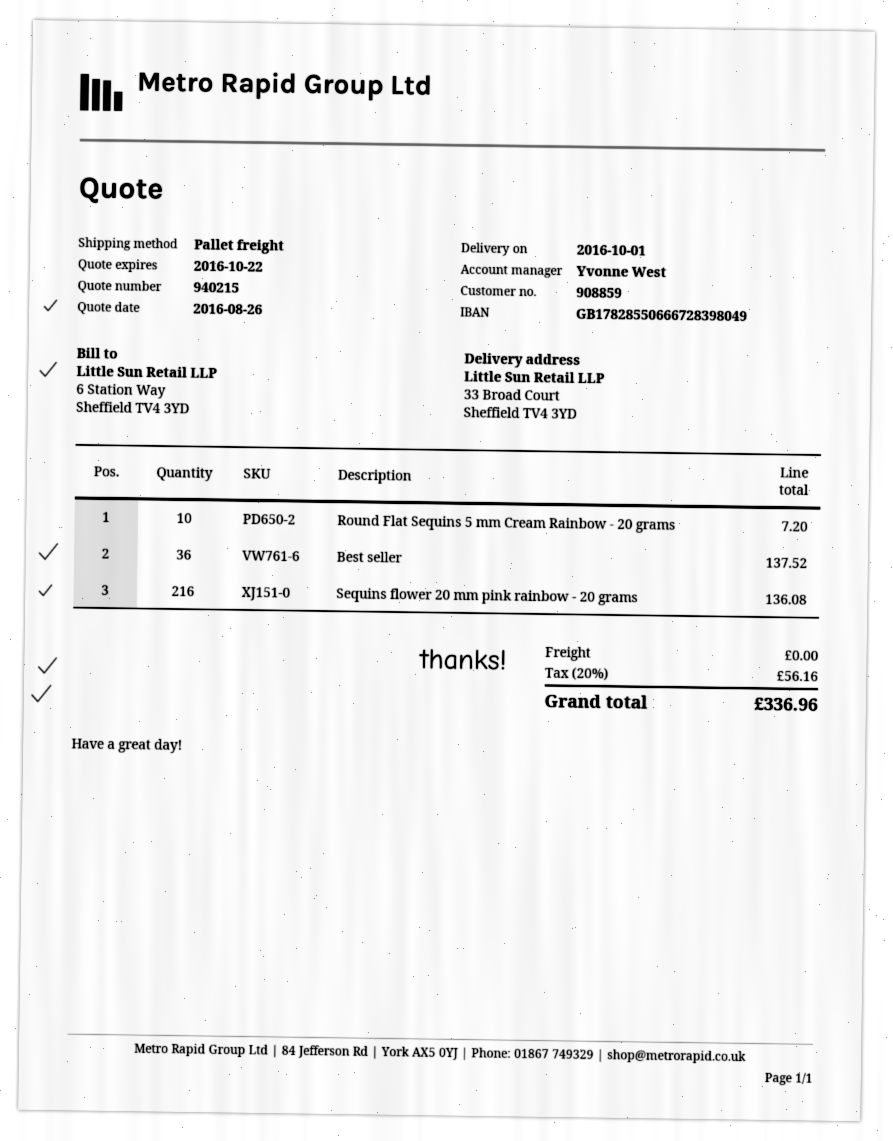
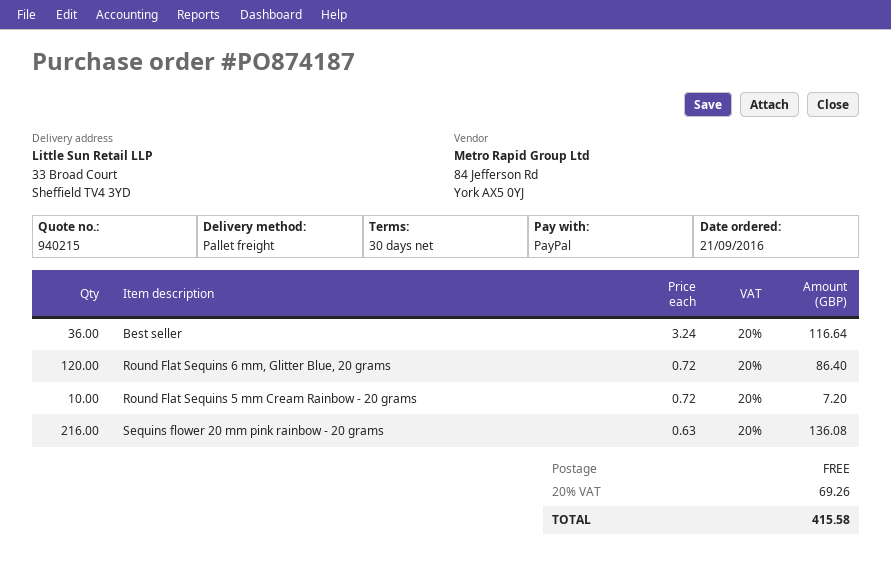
Best seller: 36 for 137.52 -> 36 for 116.64
Round Flat Sequins 6 mm, Glitter Blue, 20 grams: none -> 120 for 86.40
tax: 20% = 56.16 -> 20% = 69.26
total: 336.96 -> 415.58

